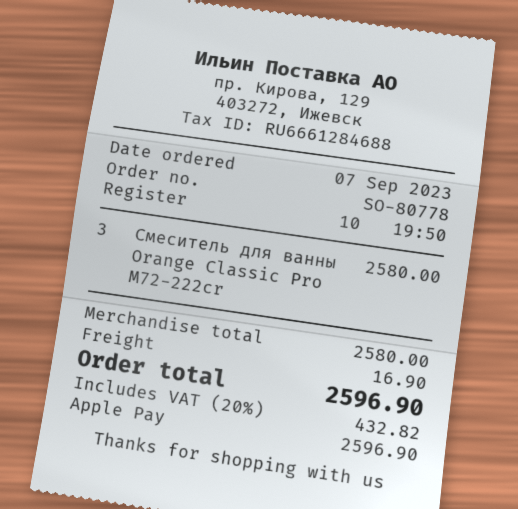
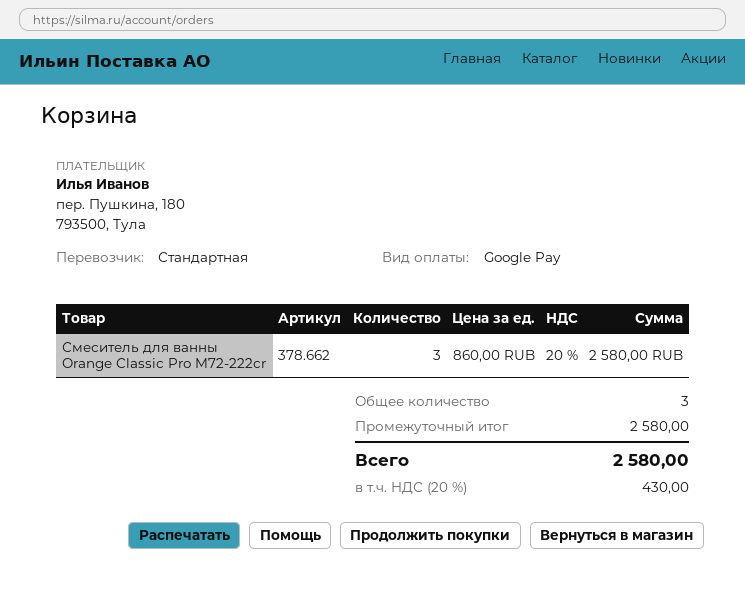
payment method: Apple Pay -> Google Pay
shipping: 16.90 -> none
tax: 20% = 432.82 -> 20% = 430.00
total: 2596.90 -> 2580.00

